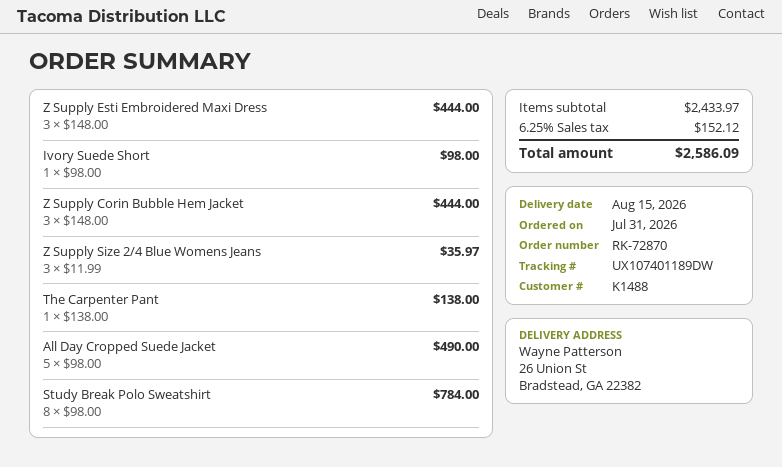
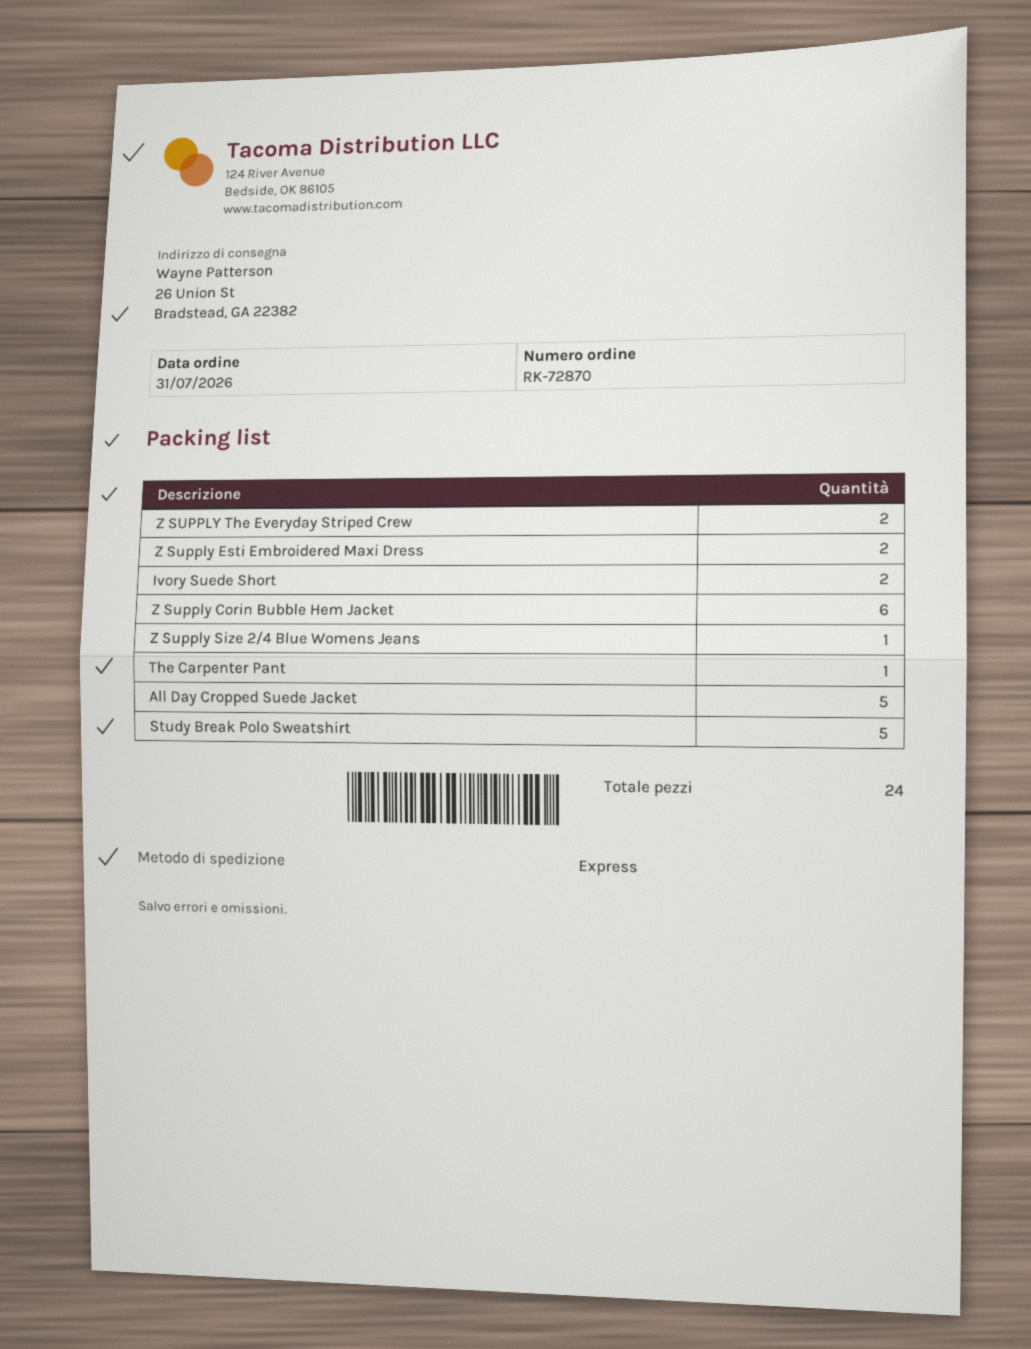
Z Supply Esti Embroidered Maxi Dress: 3 -> 2
Ivory Suede Short: 1 -> 2
Z Supply Corin Bubble Hem Jacket: 3 -> 6
Z Supply Size 2/4 Blue Womens Jeans: 3 -> 1
Study Break Polo Sweatshirt: 8 -> 5
Z SUPPLY The Everyday Striped Crew: none -> 2

